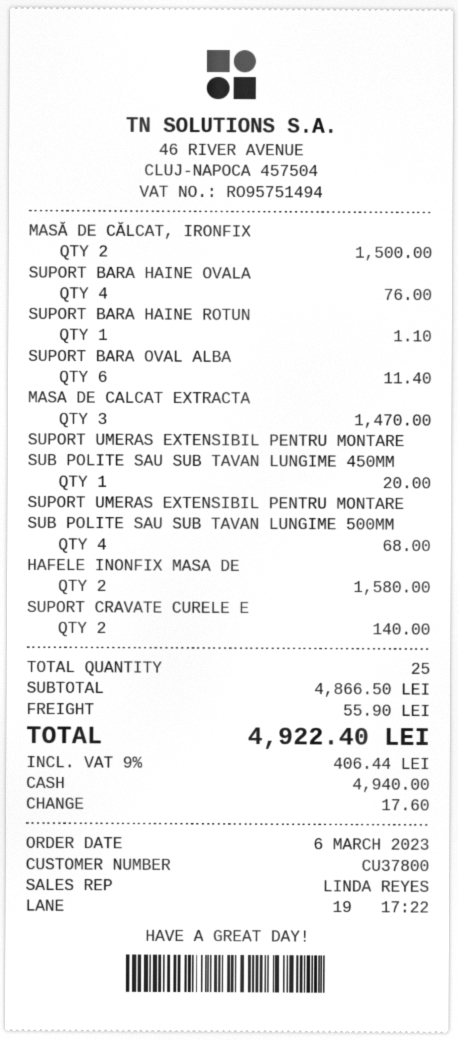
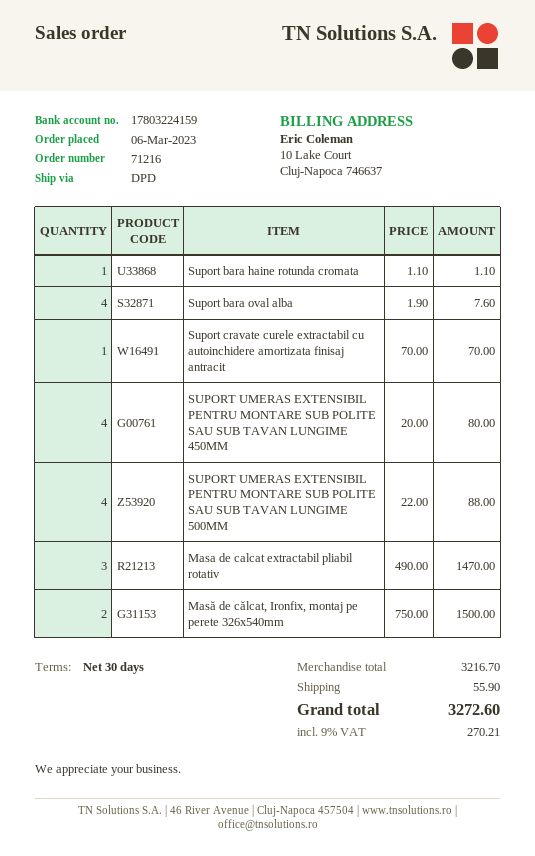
SUPORT BARA HAINE OVALA: 4 for 76.00 -> none
SUPORT BARA OVAL ALBA: 6 for 11.40 -> 4 for 7.60
SUPORT UMERAS EXTENSIBIL PENTRU MONTARE SUB POLITE SAU SUB TAVAN LUNGIME 450MM: 1 for 20.00 -> 4 for 80.00
SUPORT UMERAS EXTENSIBIL PENTRU MONTARE SUB POLITE SAU SUB TAVAN LUNGIME 500MM: 4 for 68.00 -> 4 for 88.00
HAFELE INONFIX MASA DE: 2 for 1580.00 -> none
SUPORT CRAVATE CURELE E: 2 for 140.00 -> 1 for 70.00
subtotal: 4866.50 -> 3216.70
tax: 9% = 406.44 -> 9% = 270.21
total: 4922.40 -> 3272.60

